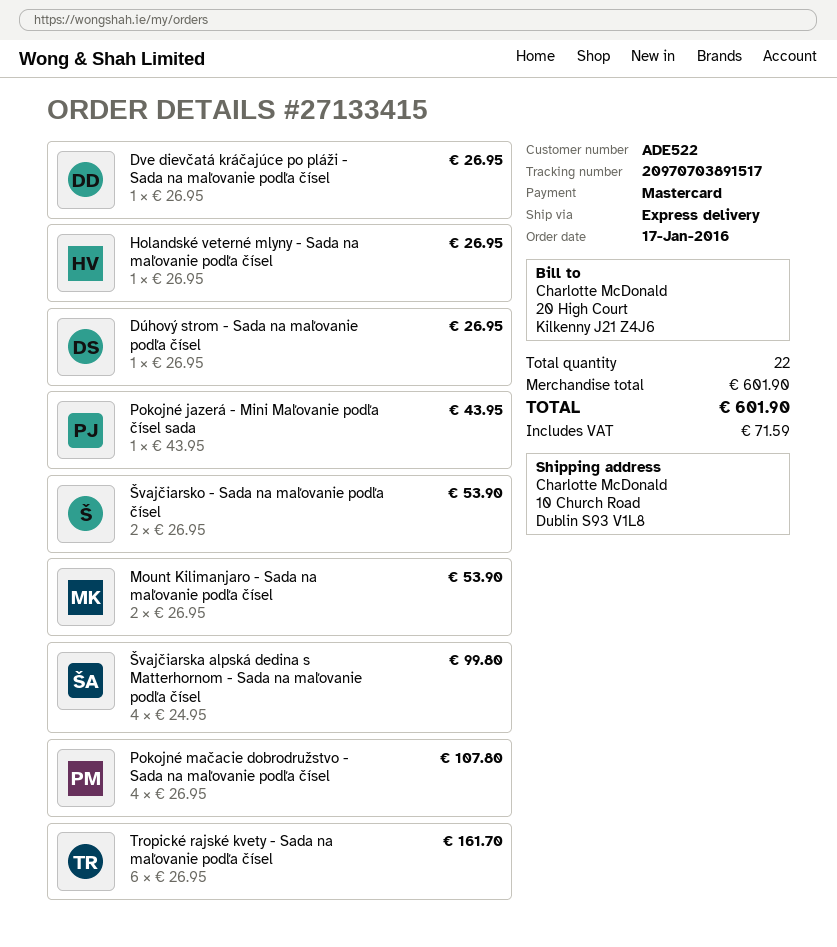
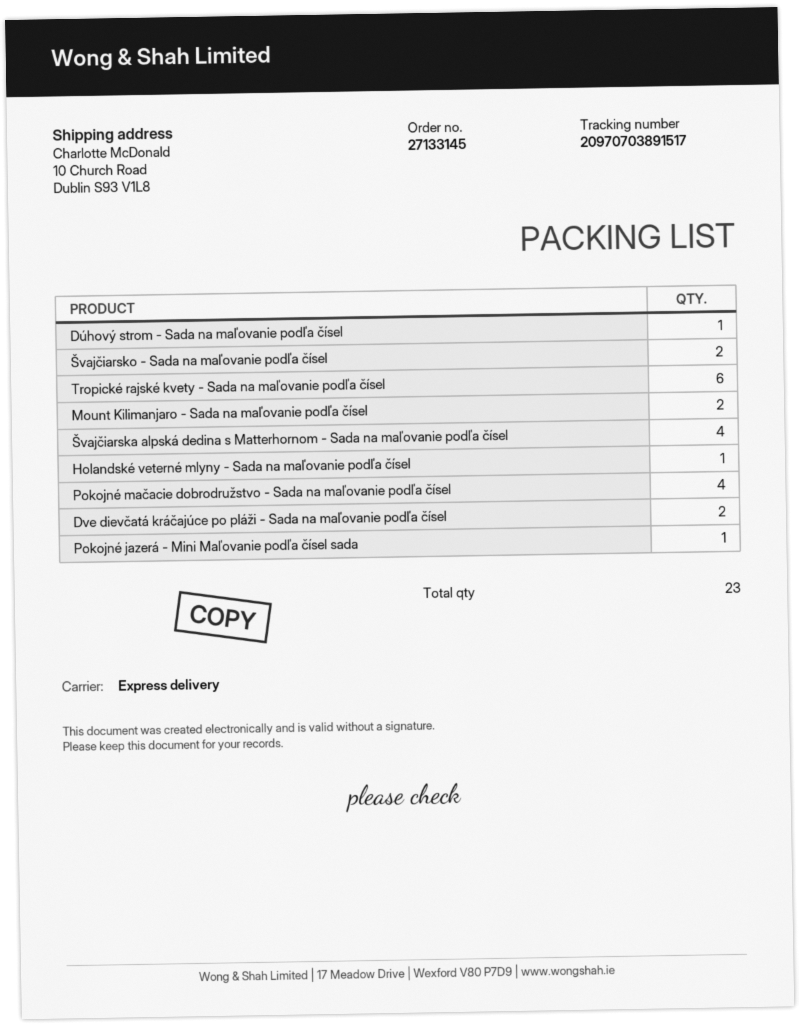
order number: 27133415 -> 27133145
Dve dievčatá kráčajúce po pláži - Sada na maľovanie podľa čísel: 1 -> 2
total quantity: 22 -> 23

